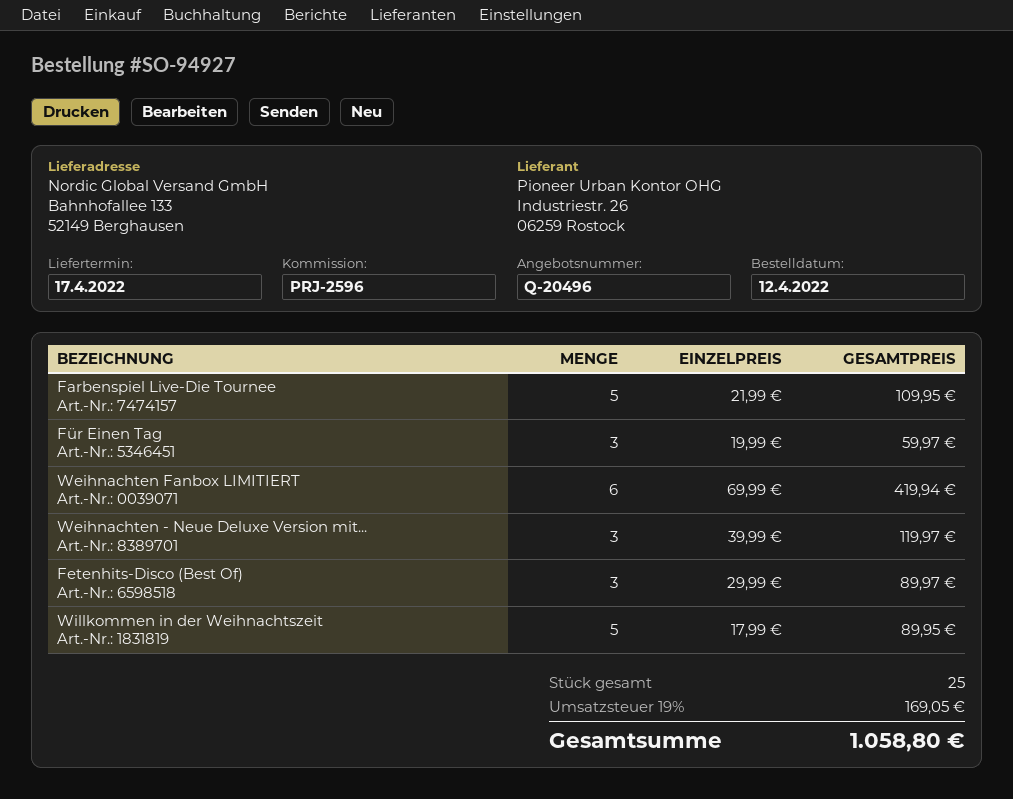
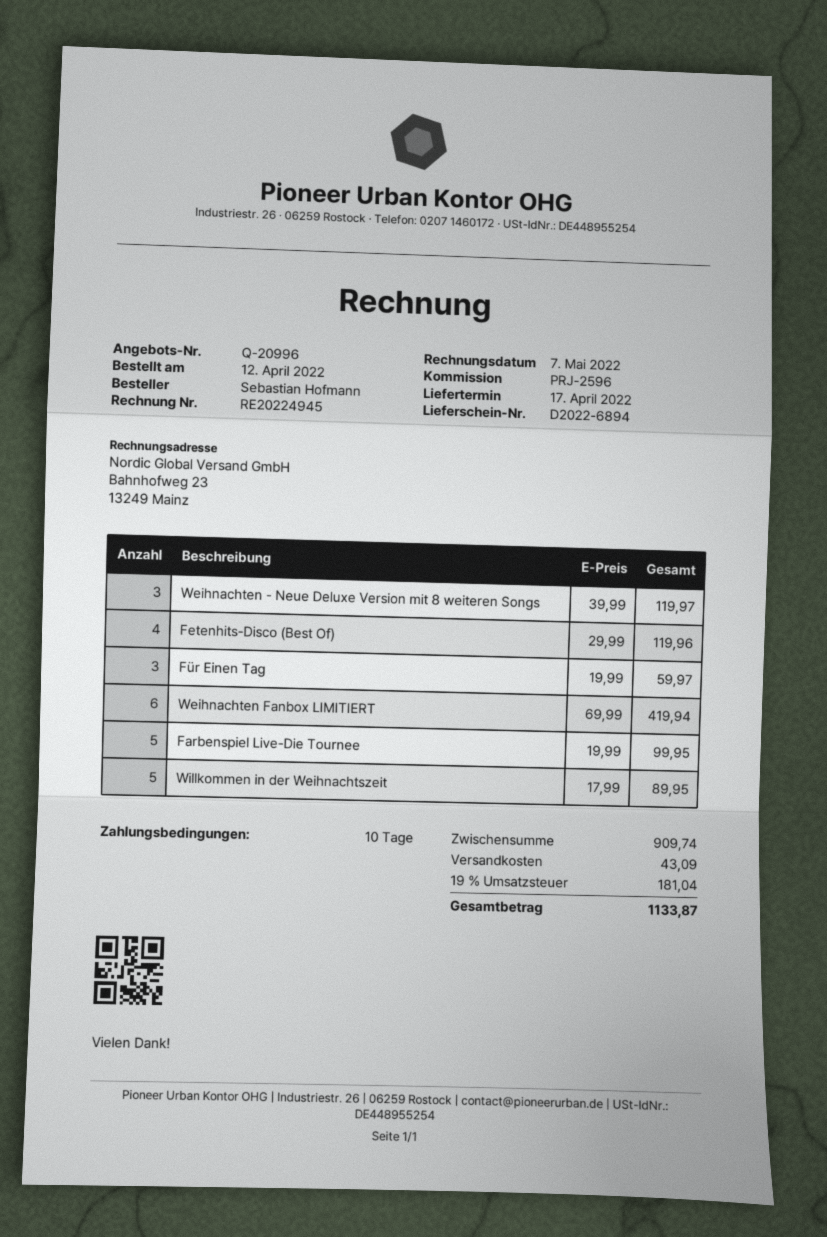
quote number: Q-20496 -> Q-20996
Farbenspiel Live-Die Tournee: 5 x 21.99 = 109.95 -> 5 x 19.99 = 99.95
Fetenhits-Disco (Best Of): 3 x 29.99 = 89.97 -> 4 x 29.99 = 119.96
shipping: none -> 43.09
tax: 19% = 169.05 -> 19% = 181.04
total: 1058.80 -> 1133.87

